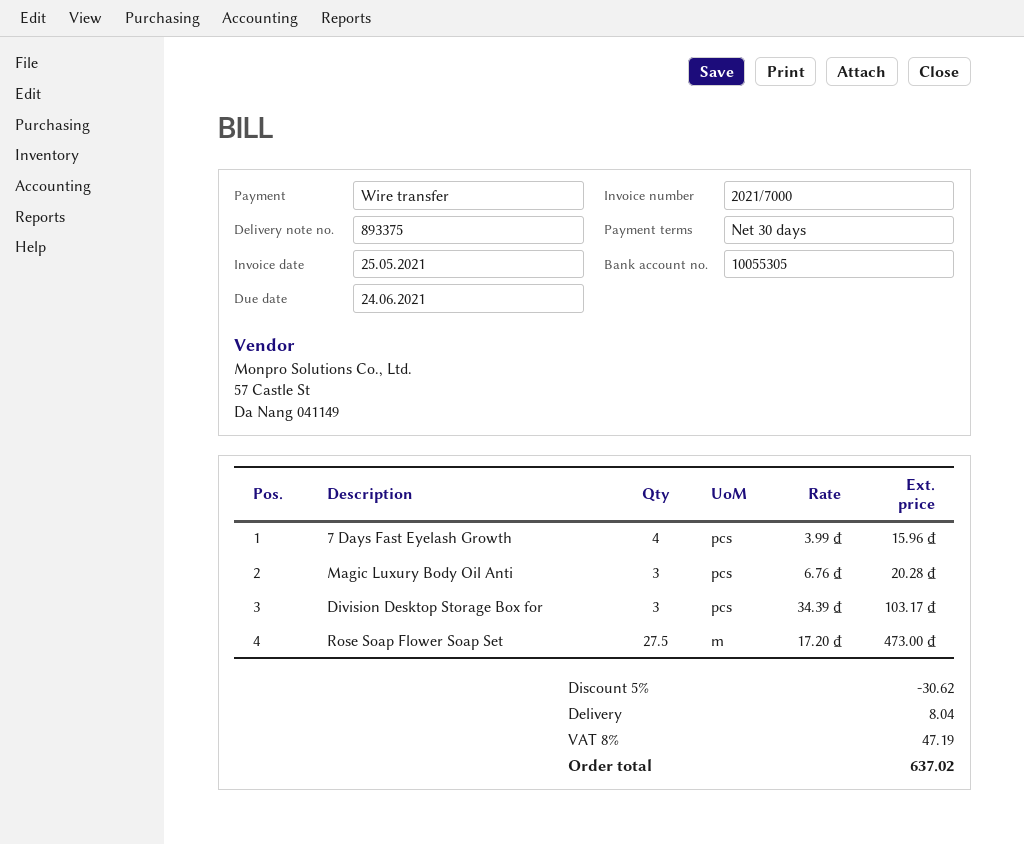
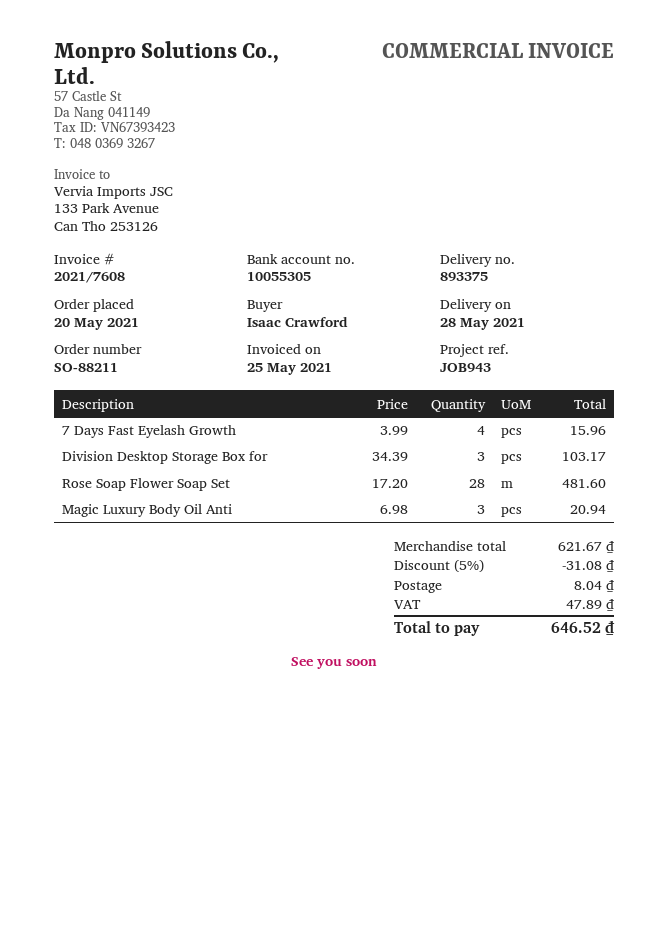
invoice number: 2021/7000 -> 2021/7608
Magic Luxury Body Oil Anti: 3 x 6.76 = 20.28 -> 3 x 6.98 = 20.94
Rose Soap Flower Soap Set: 27.5 x 17.20 = 473.00 -> 28 x 17.20 = 481.60
discount: 5% = 30.62 -> 5% = 31.08
tax: 47.19 -> 47.89
total: 637.02 -> 646.52

